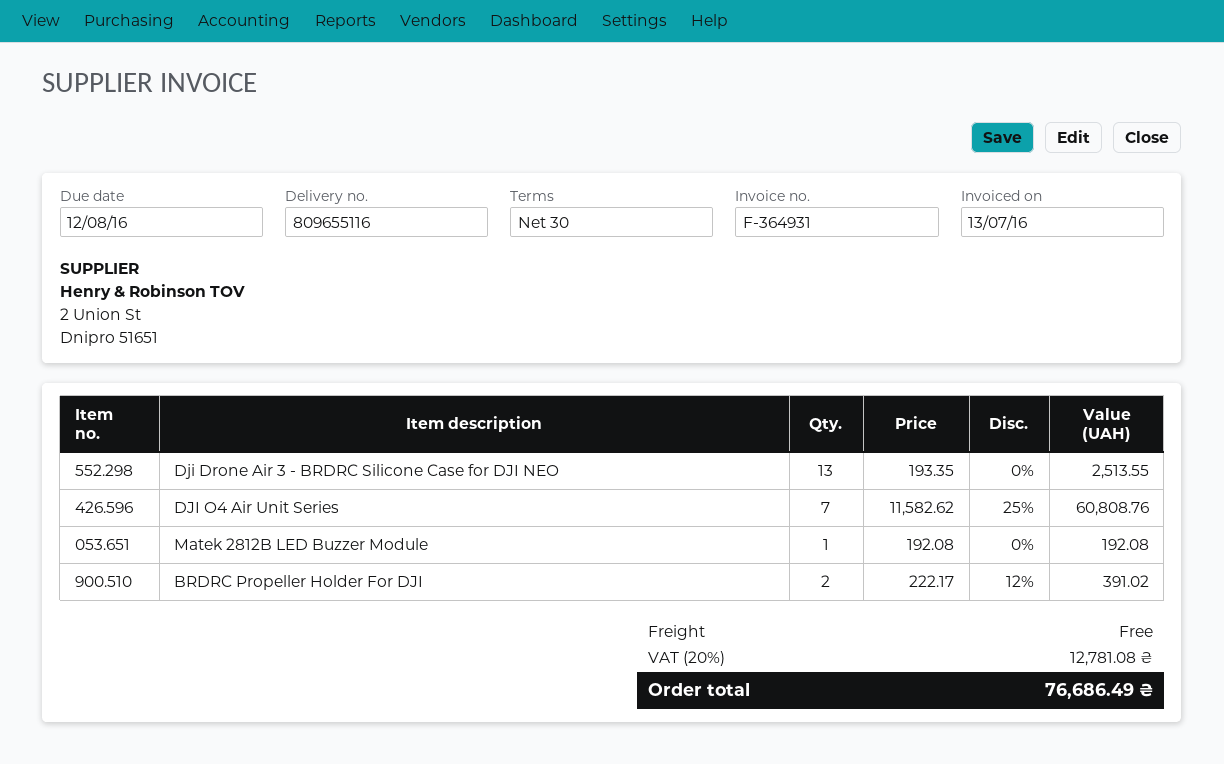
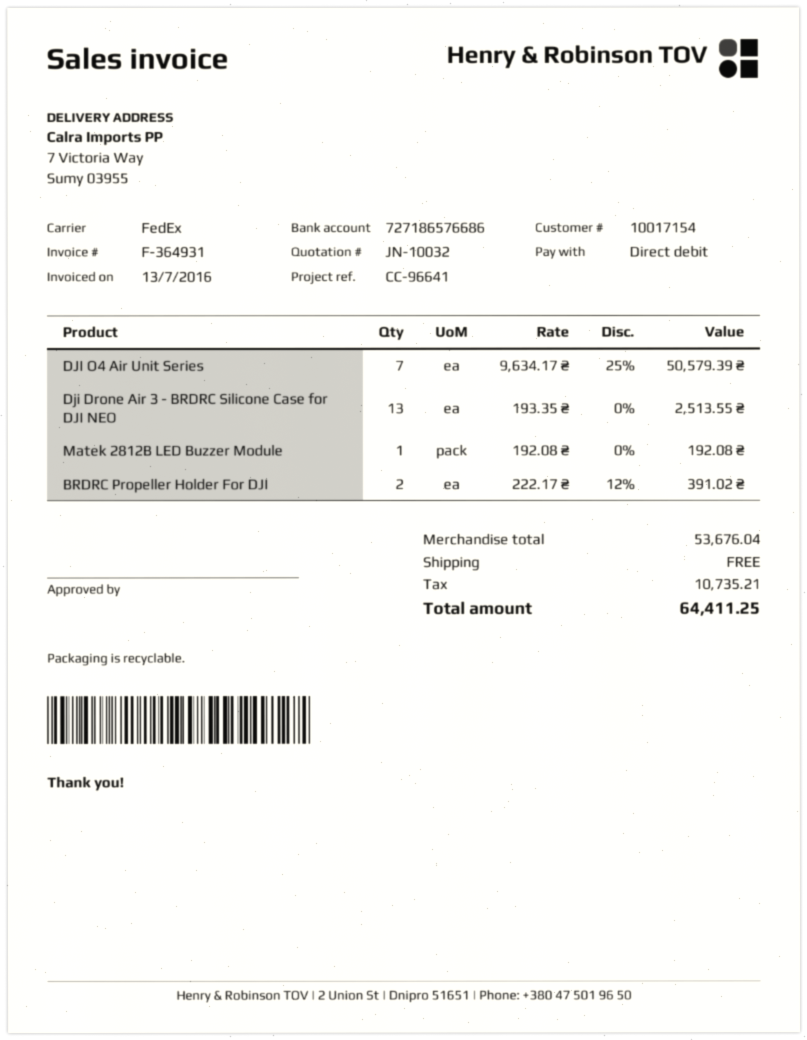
DJI O4 Air Unit Series: 7 x 11582.62 - 25% = 60808.76 -> 7 x 9634.17 - 25% = 50579.39
tax: 12781.08 -> 10735.21
total: 76686.49 -> 64411.25

